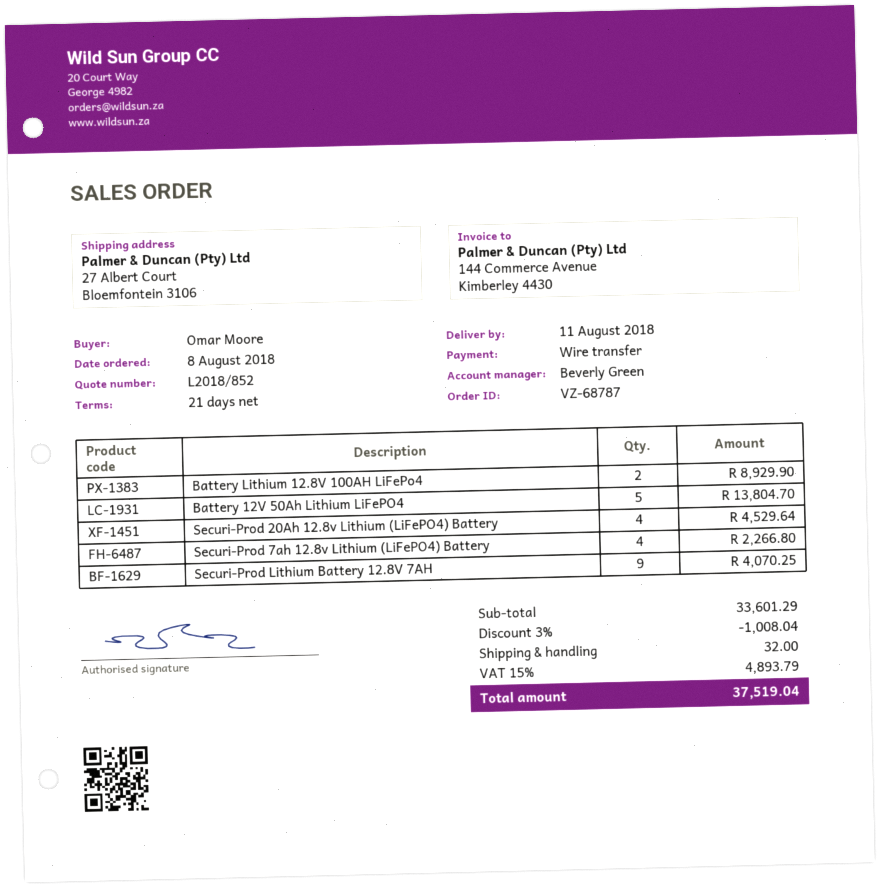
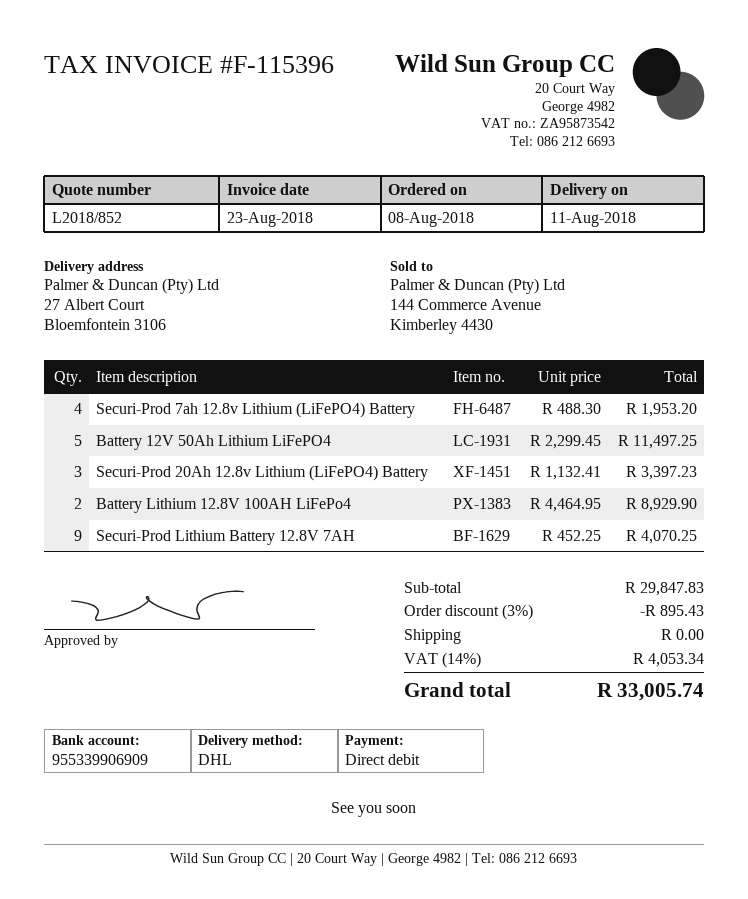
payment method: bank transfer -> direct debit
Battery 12V 50Ah Lithium LiFePO4: 5 for 13804.70 -> 5 for 11497.25
Securi-Prod 20Ah 12.8v Lithium (LiFePO4) Battery: 4 for 4529.64 -> 3 for 3397.23
Securi-Prod 7ah 12.8v Lithium (LiFePO4) Battery: 4 for 2266.80 -> 4 for 1953.20
subtotal: 33601.29 -> 29847.83
discount: 3% = 1008.04 -> 3% = 895.43
shipping: 32.00 -> 0.00
tax: 15% = 4893.79 -> 14% = 4053.34
total: 37519.04 -> 33005.74

